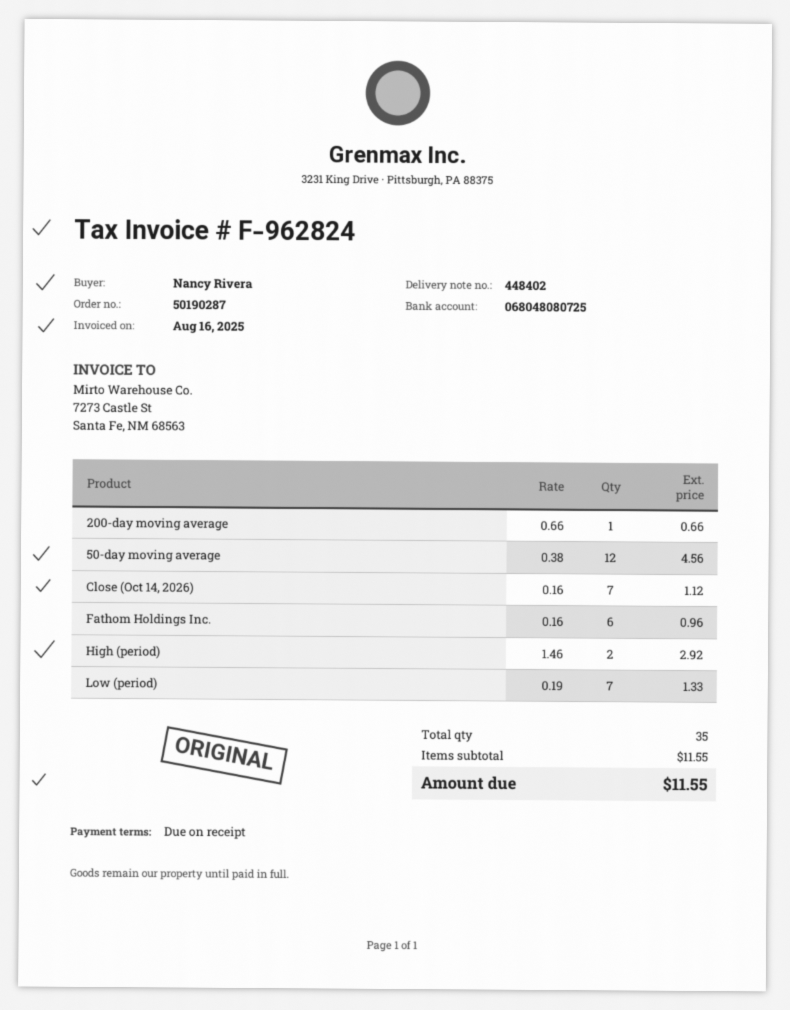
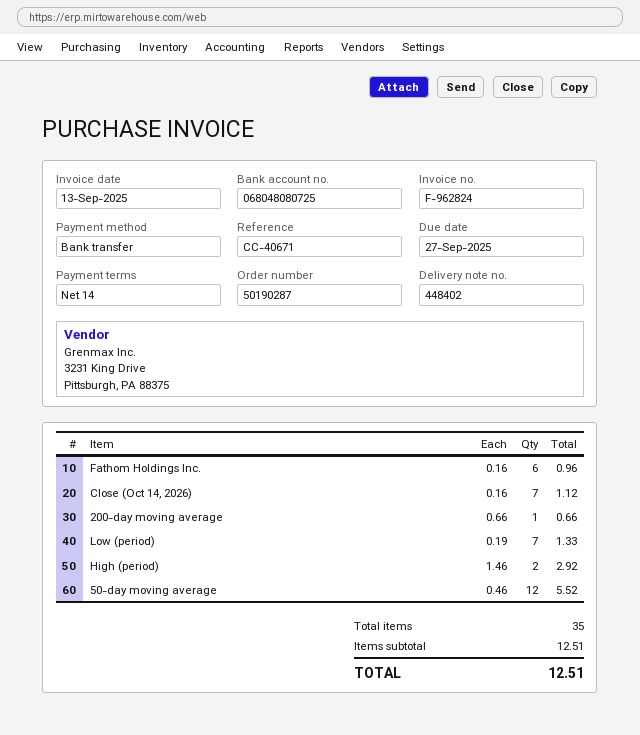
invoice date: 2025-08-16 -> 2025-09-13
payment terms: on receipt -> 14 days
50-day moving average: 12 x 0.38 = 4.56 -> 12 x 0.46 = 5.52
subtotal: 11.55 -> 12.51
total: 11.55 -> 12.51

